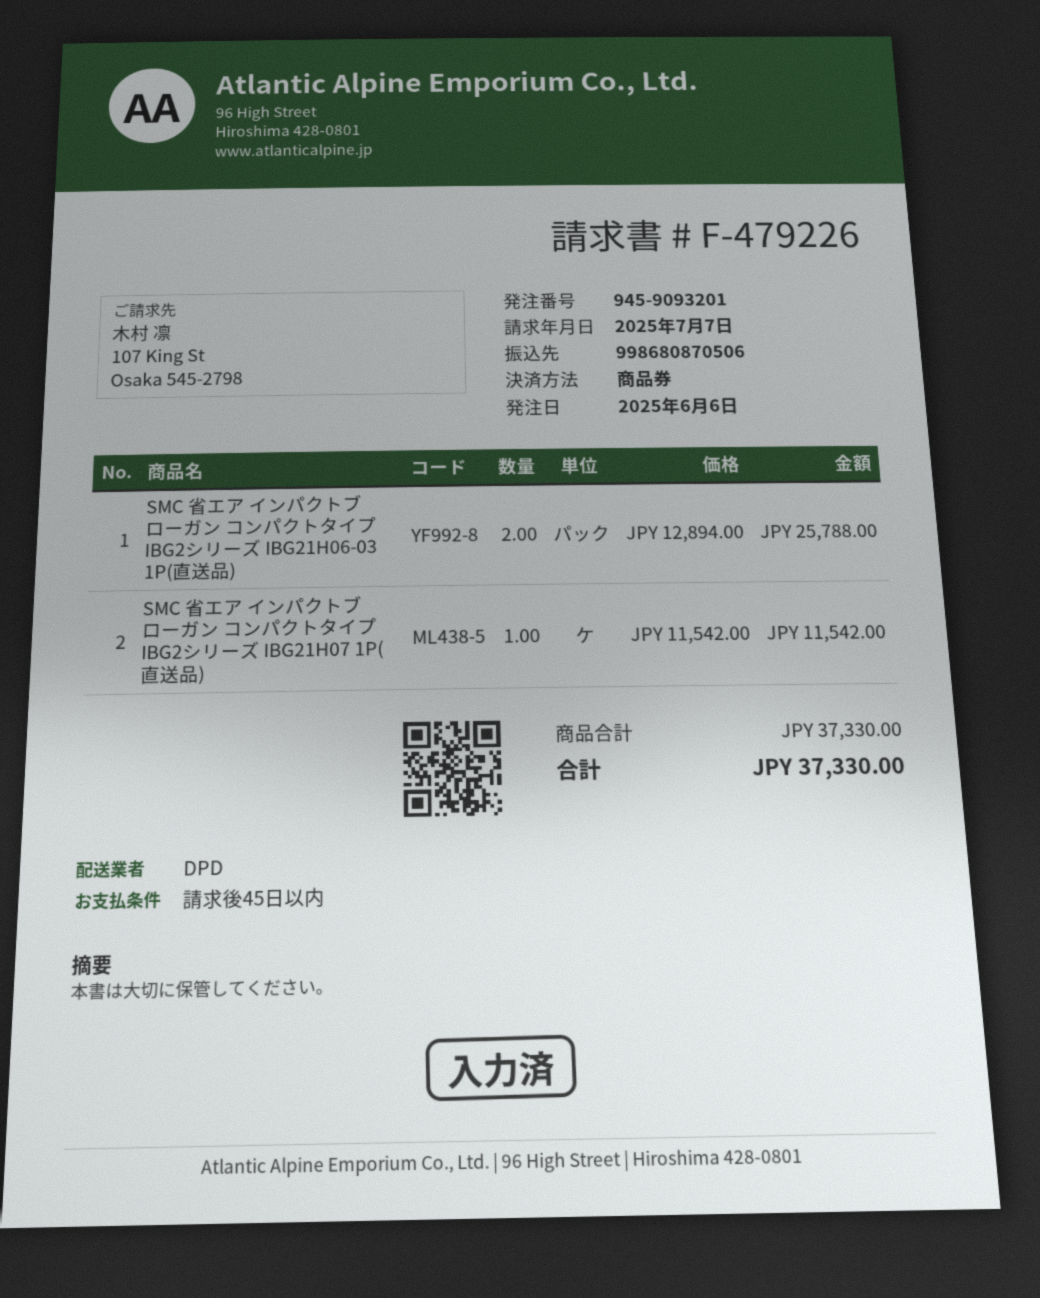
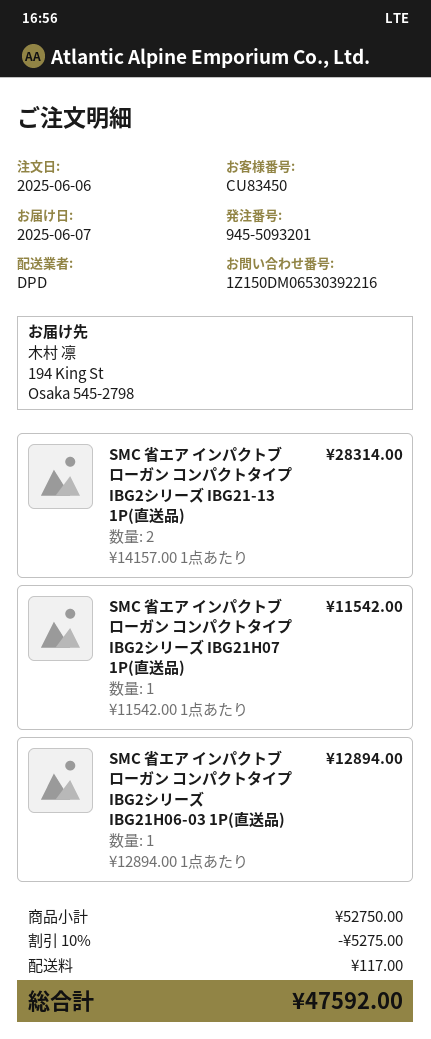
order number: 945-9093201 -> 945-5093201
SMC 省エア インパクトブローガン コンパクトタイプ IBG2シリーズ IBG21H06-03 1P(直送品): 2 x 12894.00 = 25788.00 -> 1 x 12894.00 = 12894.00
SMC 省エア インパクトブローガン コンパクトタイプ IBG2シリーズ IBG21-13 1P(直送品): none -> 2 x 14157.00 = 28314.00
subtotal: 37330.00 -> 52750.00
discount: none -> 10% = 5275.00
shipping: none -> 117.00
total: 37330.00 -> 47592.00

